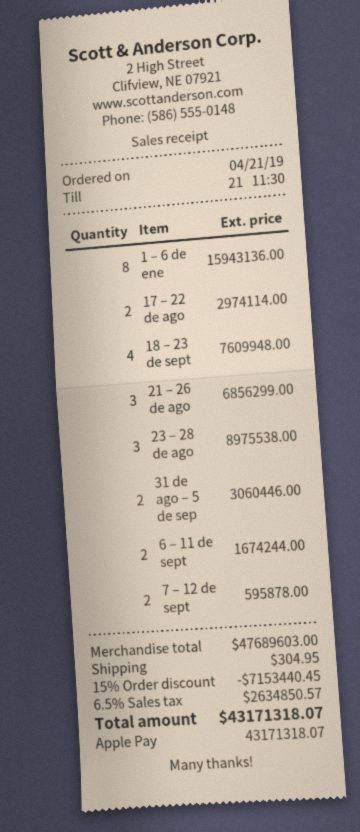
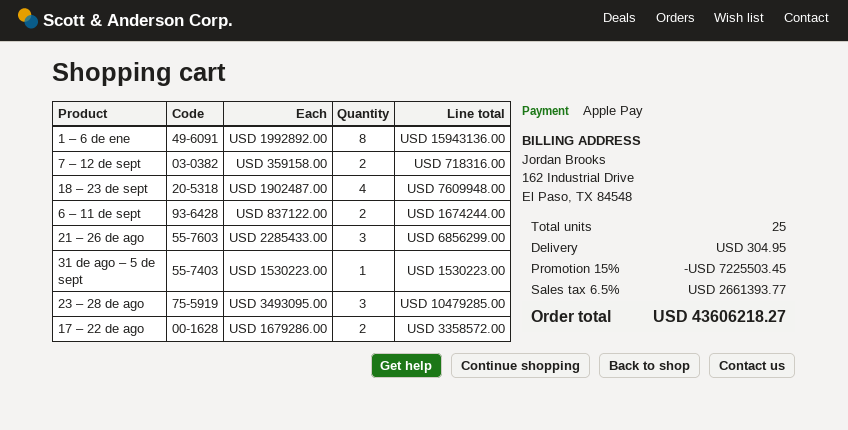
17 – 22 de ago: 2 for 2974114.00 -> 2 for 3358572.00
23 – 28 de ago: 3 for 8975538.00 -> 3 for 10479285.00
31 de ago – 5 de sep: 2 for 3060446.00 -> 1 for 1530223.00
7 – 12 de sept: 2 for 595878.00 -> 2 for 718316.00
discount: 15% = 7153440.45 -> 15% = 7225503.45
tax: 6.5% = 2634850.57 -> 6.5% = 2661393.77
total: 43171318.07 -> 43606218.27

